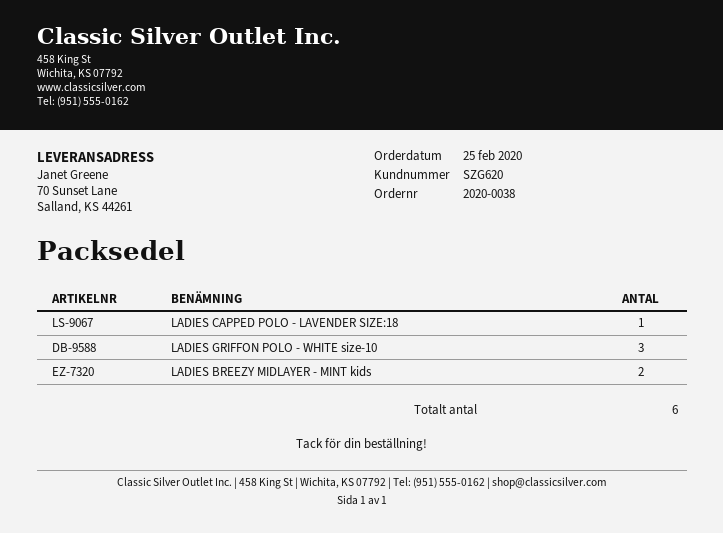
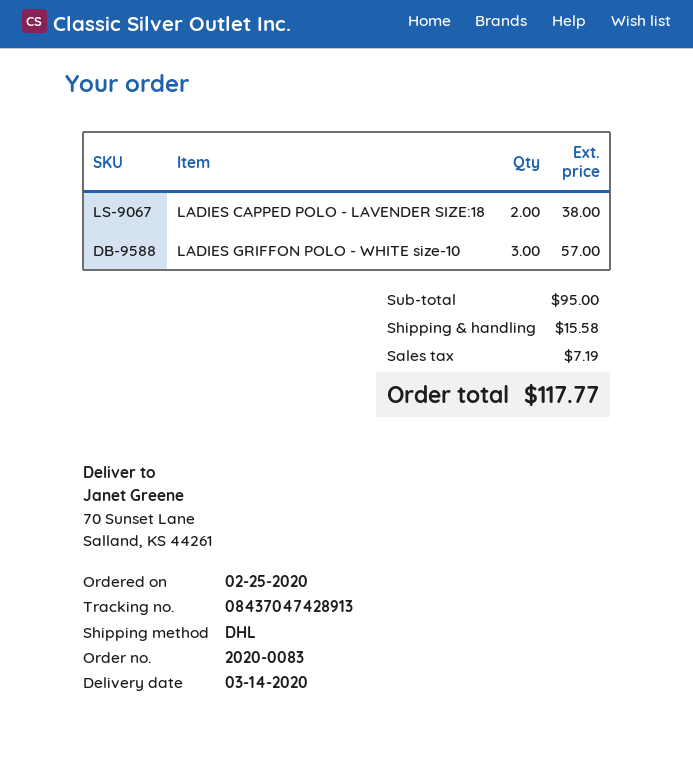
order number: 2020-0038 -> 2020-0083
LADIES CAPPED POLO - LAVENDER SIZE:18: 1 -> 2
LADIES BREEZY MIDLAYER - MINT kids: 2 -> none

